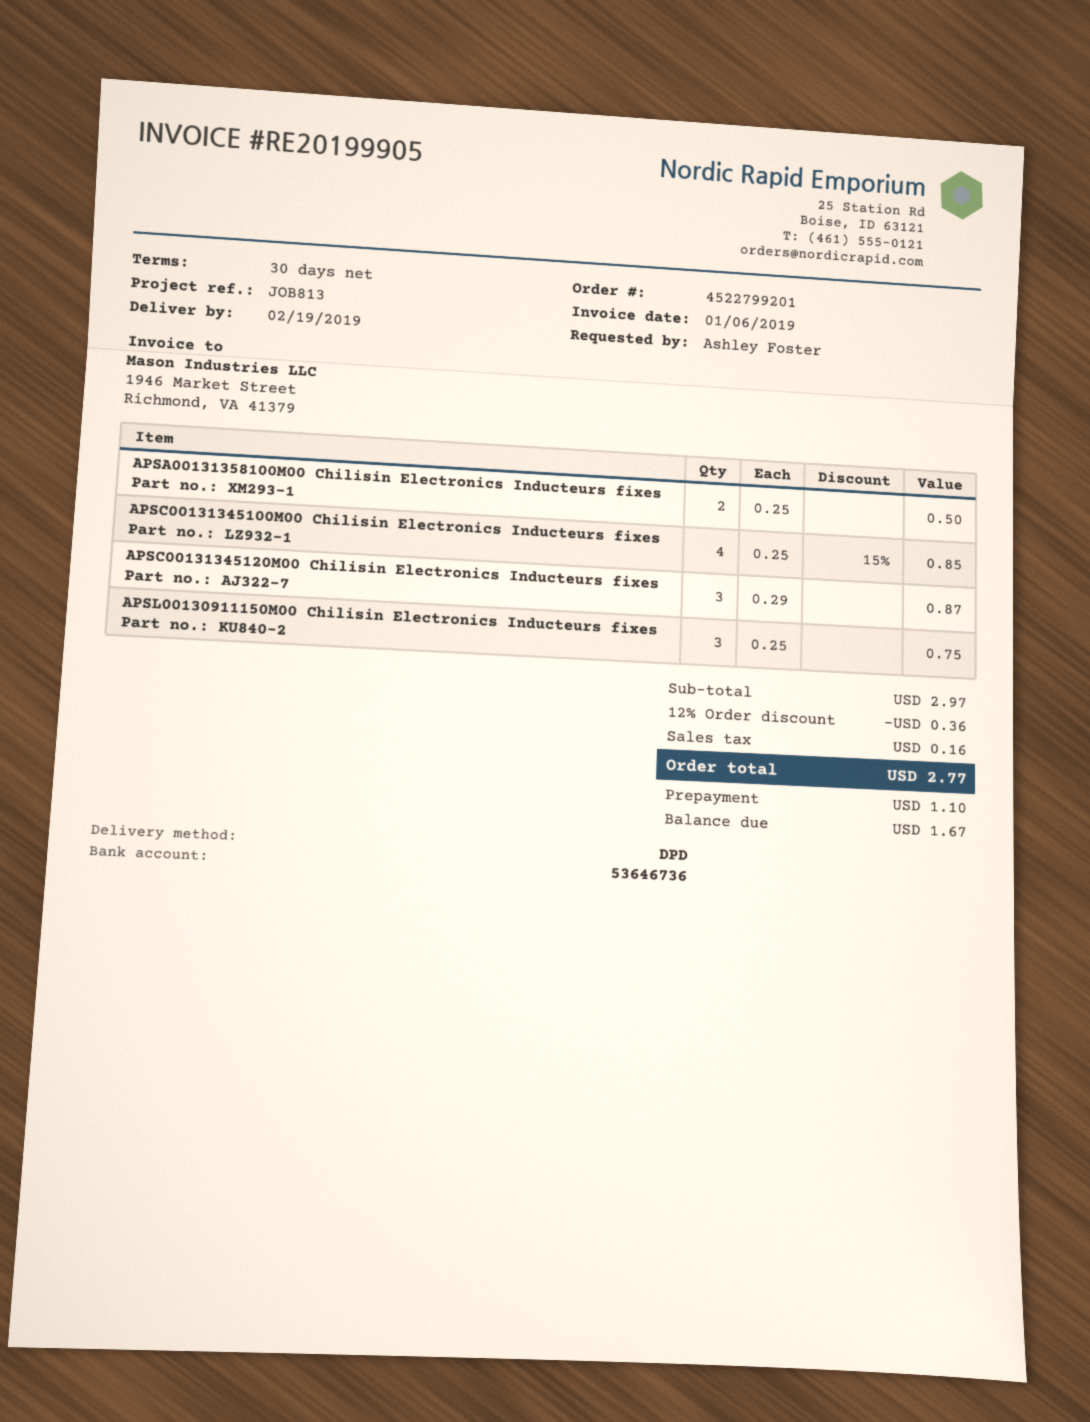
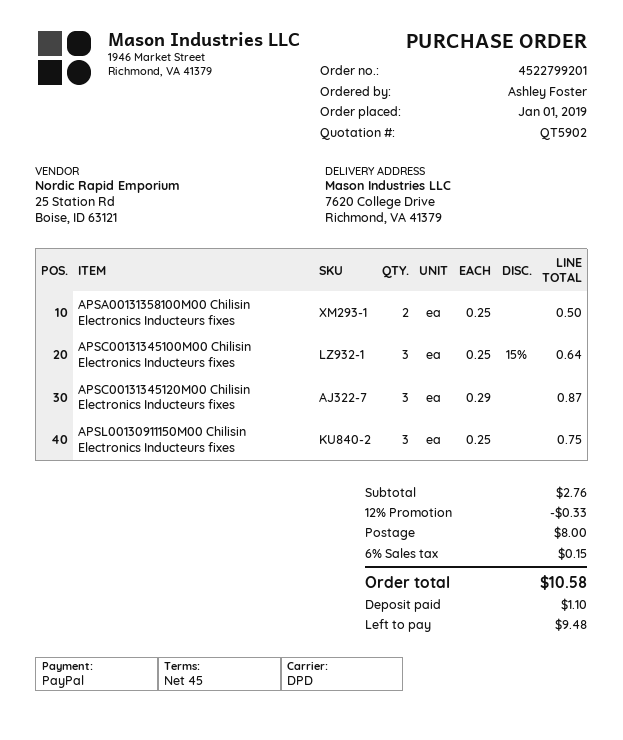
payment terms: 30 days -> 45 days
APSC00131345100M00 Chilisin Electronics Inducteurs fixes: 4 x 0.25 - 15% = 0.85 -> 3 x 0.25 - 15% = 0.64
subtotal: 2.97 -> 2.76
discount: 12% = 0.36 -> 12% = 0.33
shipping: none -> 8.00
tax: 0.16 -> 0.15
total: 2.77 -> 10.58
balance: 1.67 -> 9.48

